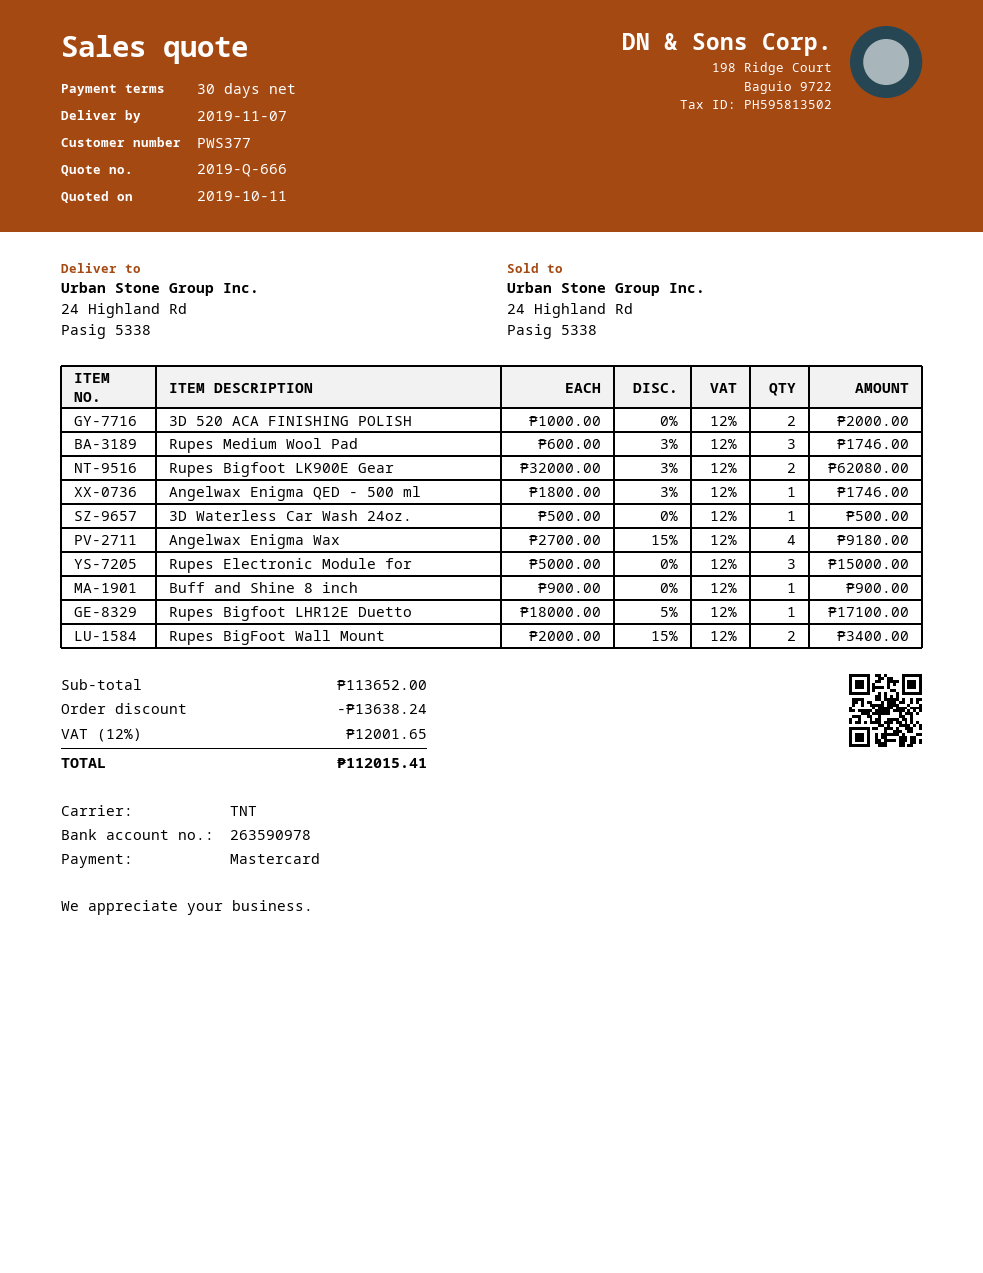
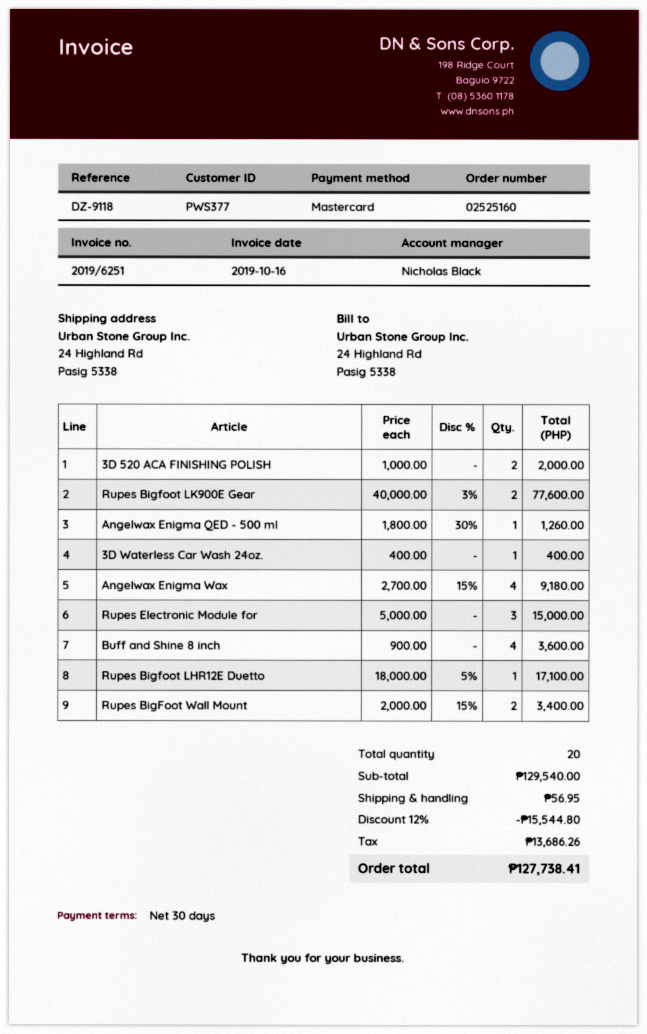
Rupes Medium Wool Pad: 3 x 600.00 - 3% = 1746.00 -> none
Rupes Bigfoot LK900E Gear: 2 x 32000.00 - 3% = 62080.00 -> 2 x 40000.00 - 3% = 77600.00
Angelwax Enigma QED - 500 ml: 1 x 1800.00 - 3% = 1746.00 -> 1 x 1800.00 - 30% = 1260.00
3D Waterless Car Wash 24oz.: 1 x 500.00 = 500.00 -> 1 x 400.00 = 400.00
Buff and Shine 8 inch: 1 x 900.00 = 900.00 -> 4 x 900.00 = 3600.00
subtotal: 113652.00 -> 129540.00
discount: 13638.24 -> 15544.80
shipping: none -> 56.95
tax: 12001.65 -> 13686.26
total: 112015.41 -> 127738.41

